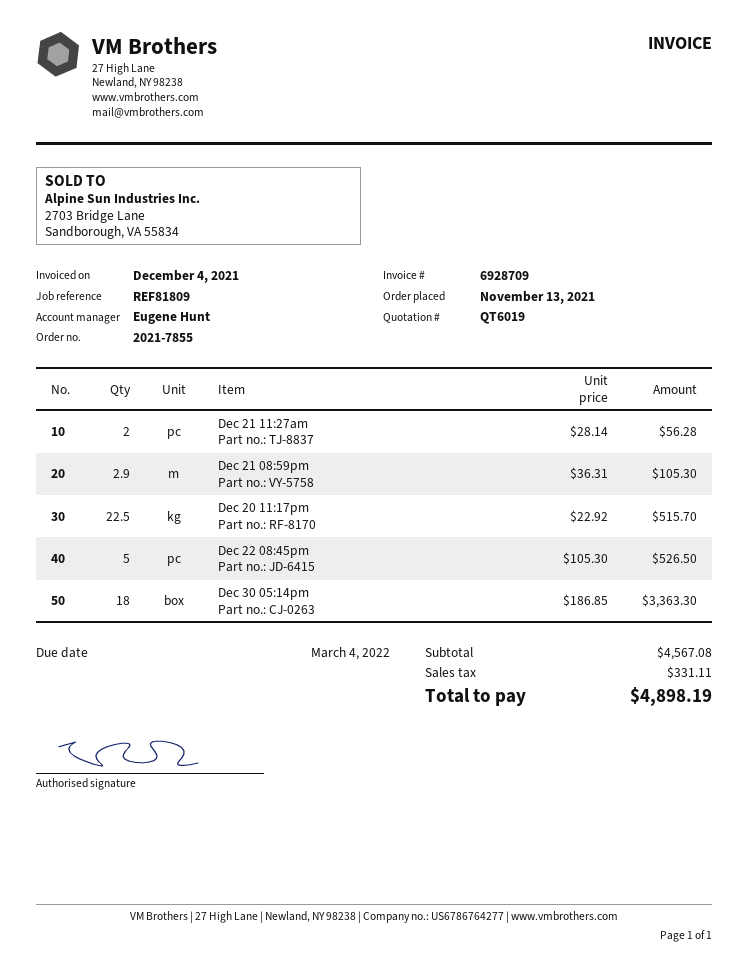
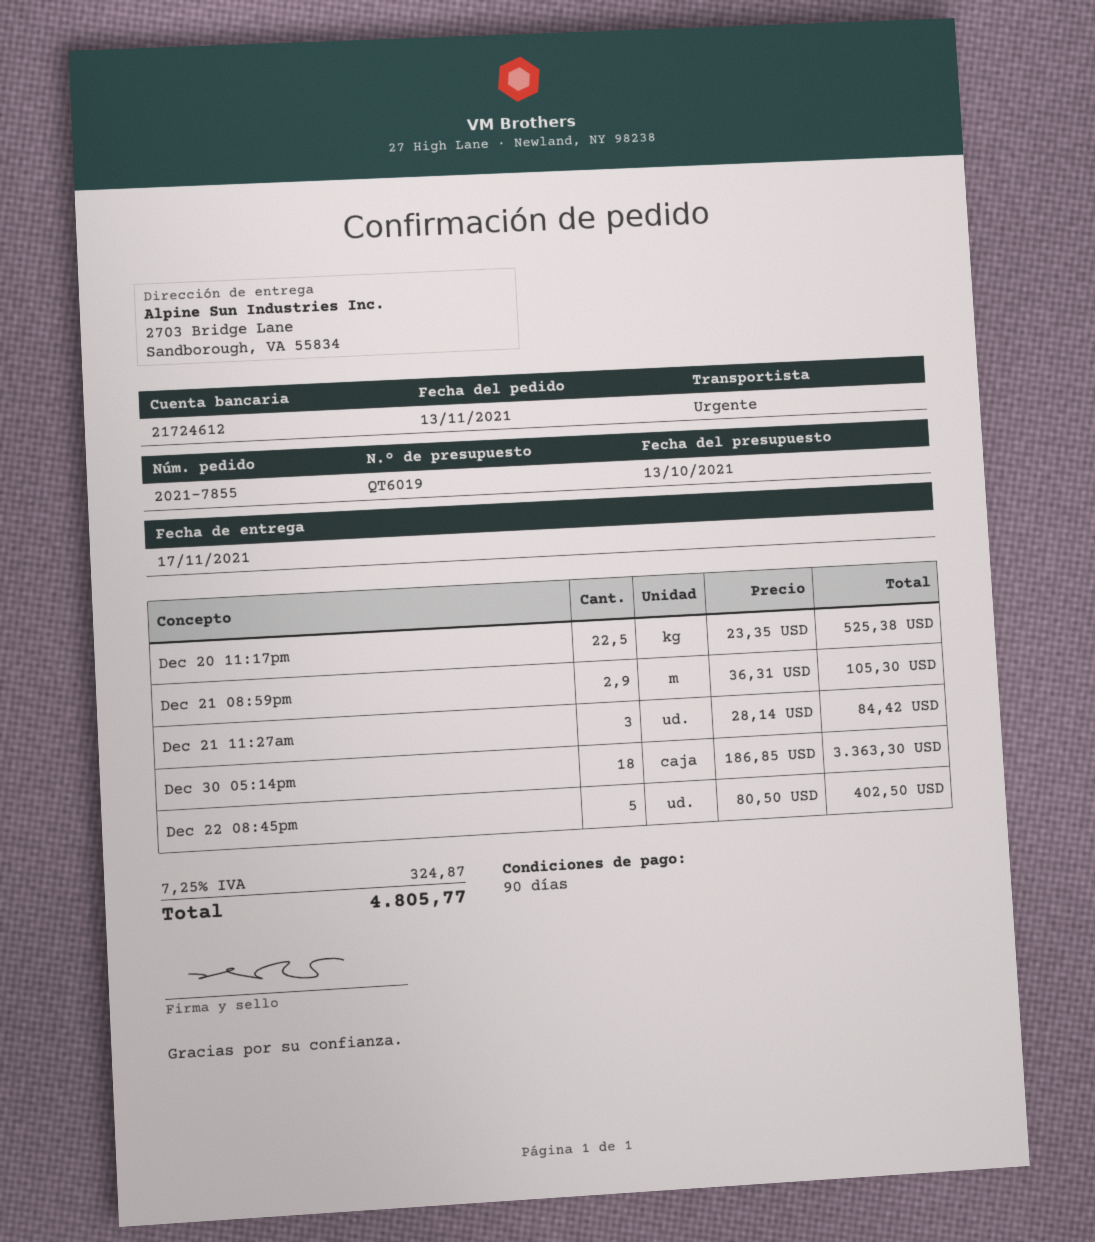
Dec 21 11:27am: 2 x 28.14 = 56.28 -> 3 x 28.14 = 84.42
Dec 20 11:17pm: 22.5 x 22.92 = 515.70 -> 22.5 x 23.35 = 525.38
Dec 22 08:45pm: 5 x 105.30 = 526.50 -> 5 x 80.50 = 402.50
tax: 331.11 -> 324.87
total: 4898.19 -> 4805.77

